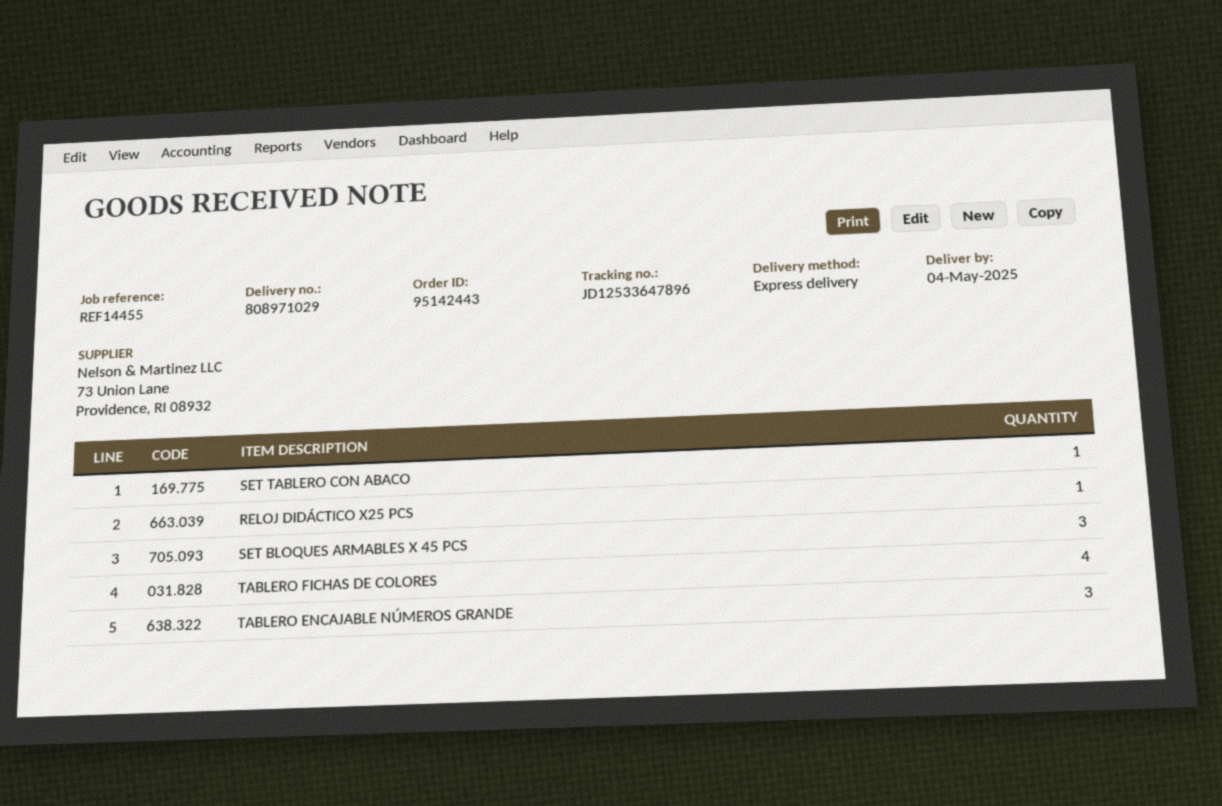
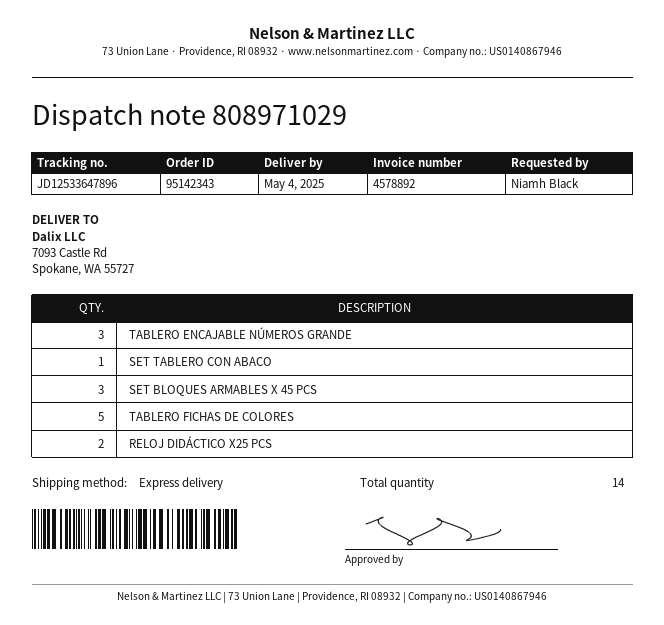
order number: 95142443 -> 95142343
RELOJ DIDÁCTICO X25 PCS: 1 -> 2
TABLERO FICHAS DE COLORES: 4 -> 5

